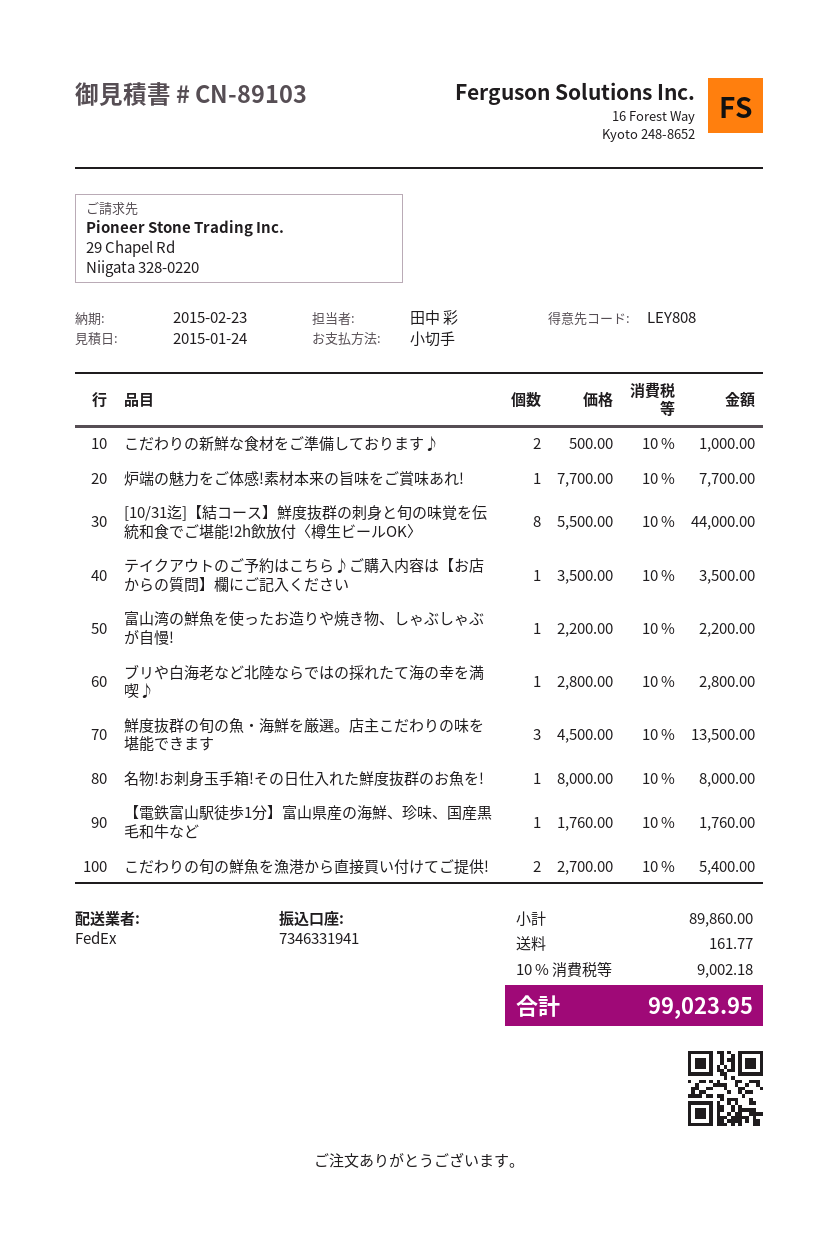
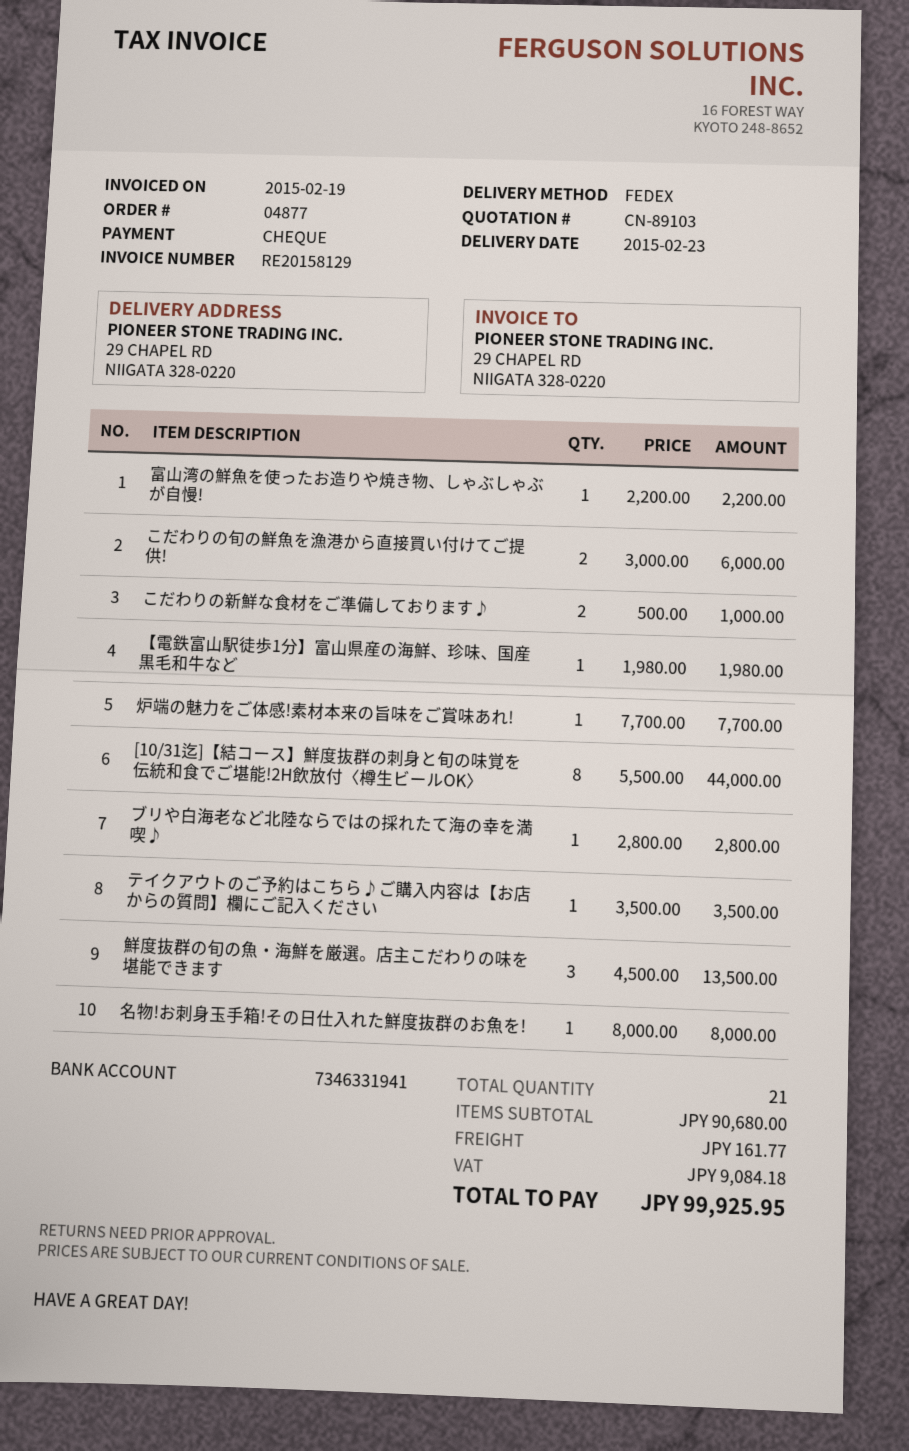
【電鉄富山駅徒歩1分】富山県産の海鮮、珍味、国産黒毛和牛など: 1 x 1760.00 = 1760.00 -> 1 x 1980.00 = 1980.00
こだわりの旬の鮮魚を漁港から直接買い付けてご提供!: 2 x 2700.00 = 5400.00 -> 2 x 3000.00 = 6000.00
subtotal: 89860.00 -> 90680.00
tax: 9002.18 -> 9084.18
total: 99023.95 -> 99925.95

